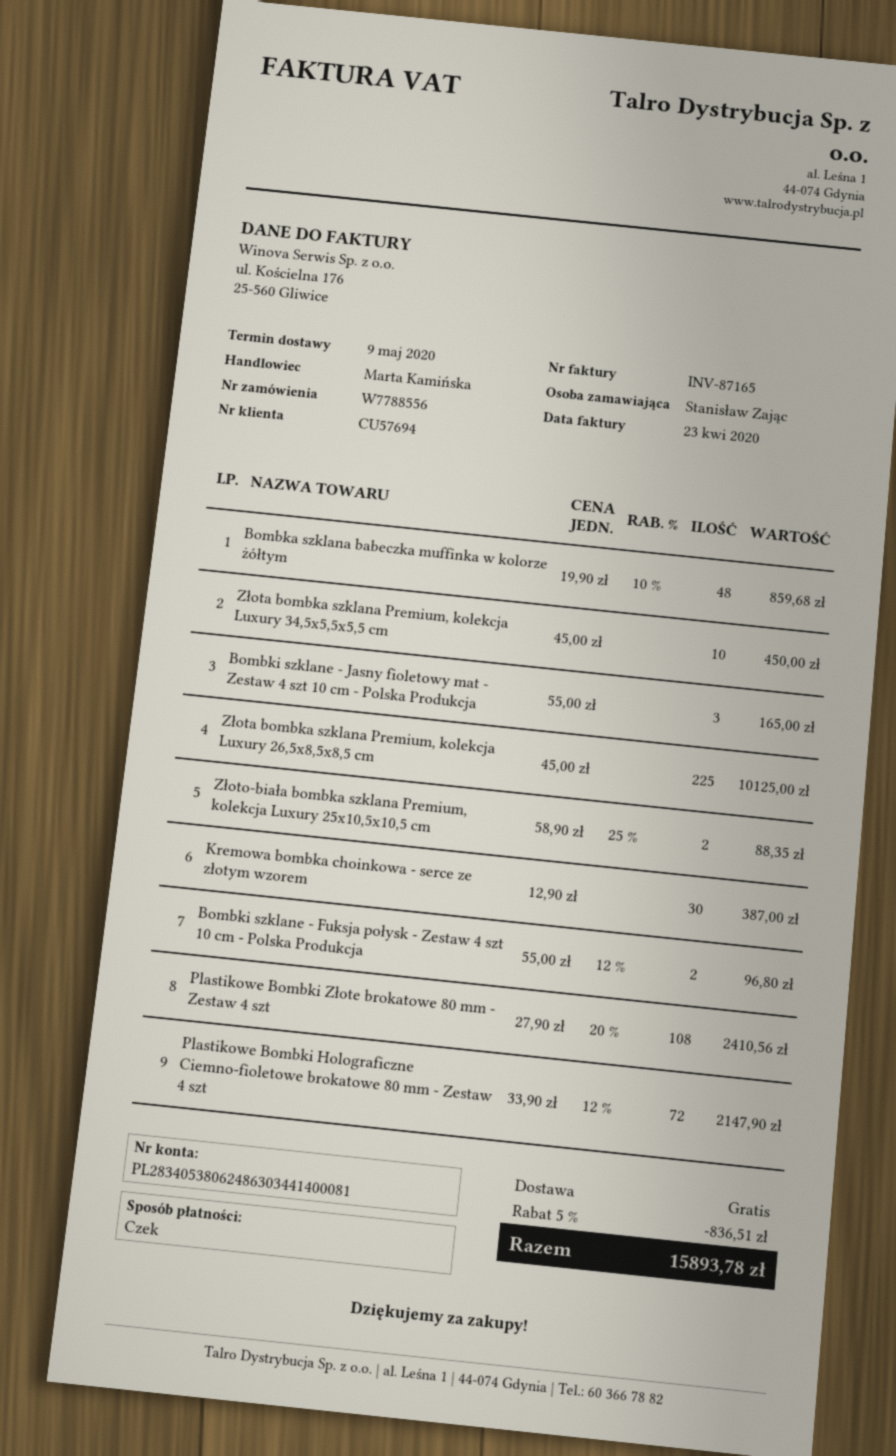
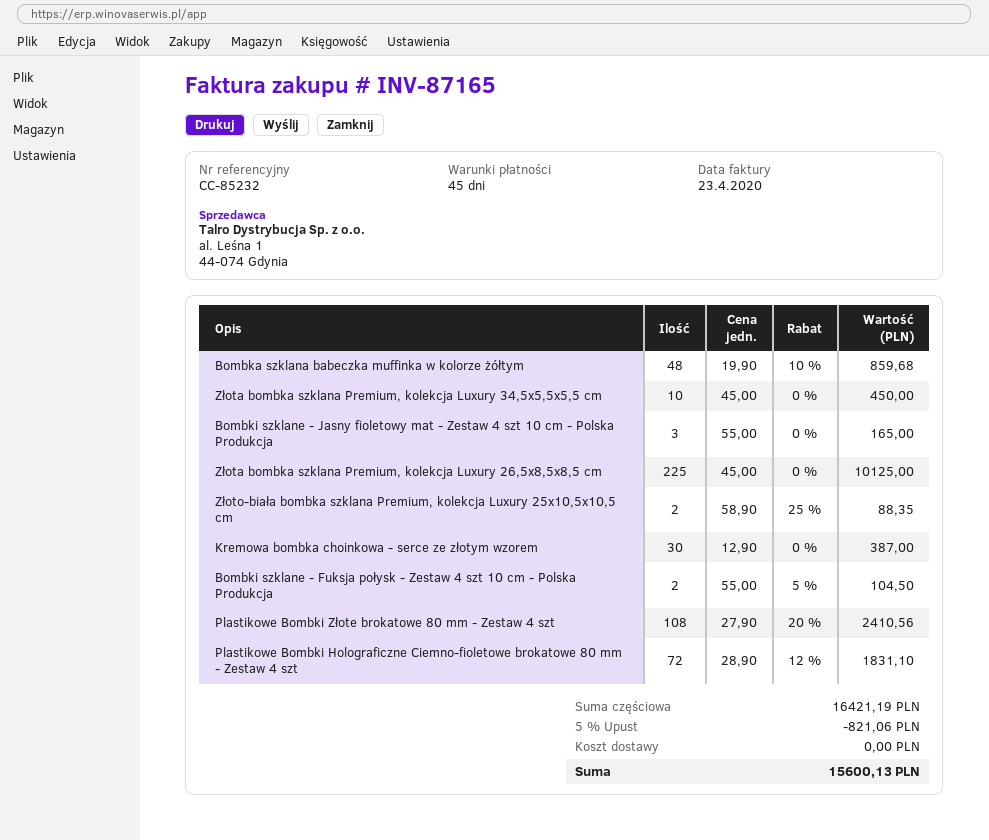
Bombki szklane - Fuksja połysk - Zestaw 4 szt 10 cm - Polska Produkcja: 2 x 55.00 - 12% = 96.80 -> 2 x 55.00 - 5% = 104.50
Plastikowe Bombki Holograficzne Ciemno-fioletowe brokatowe 80 mm - Zestaw 4 szt: 72 x 33.90 - 12% = 2147.90 -> 72 x 28.90 - 12% = 1831.10
discount: 5% = 836.51 -> 5% = 821.06
total: 15893.78 -> 15600.13

